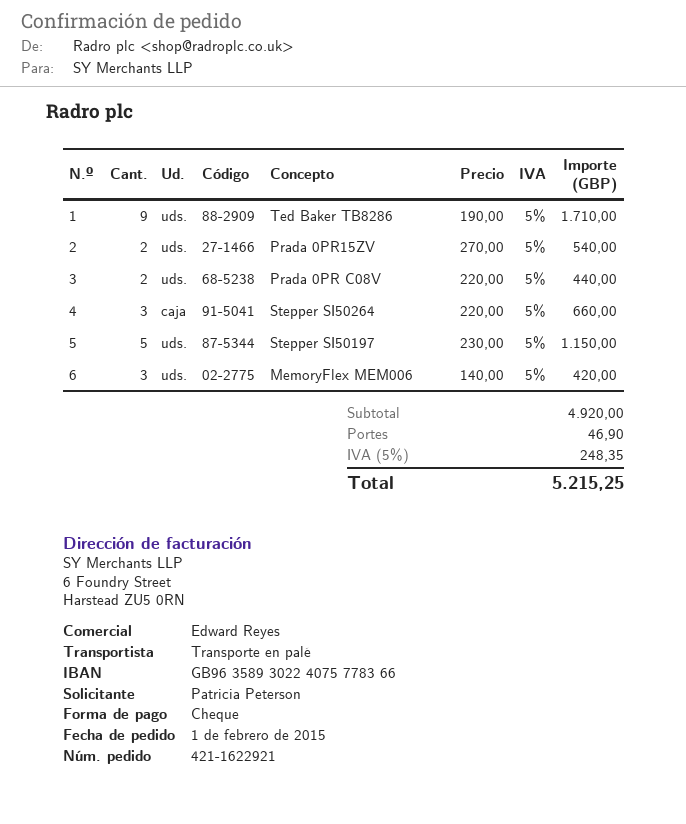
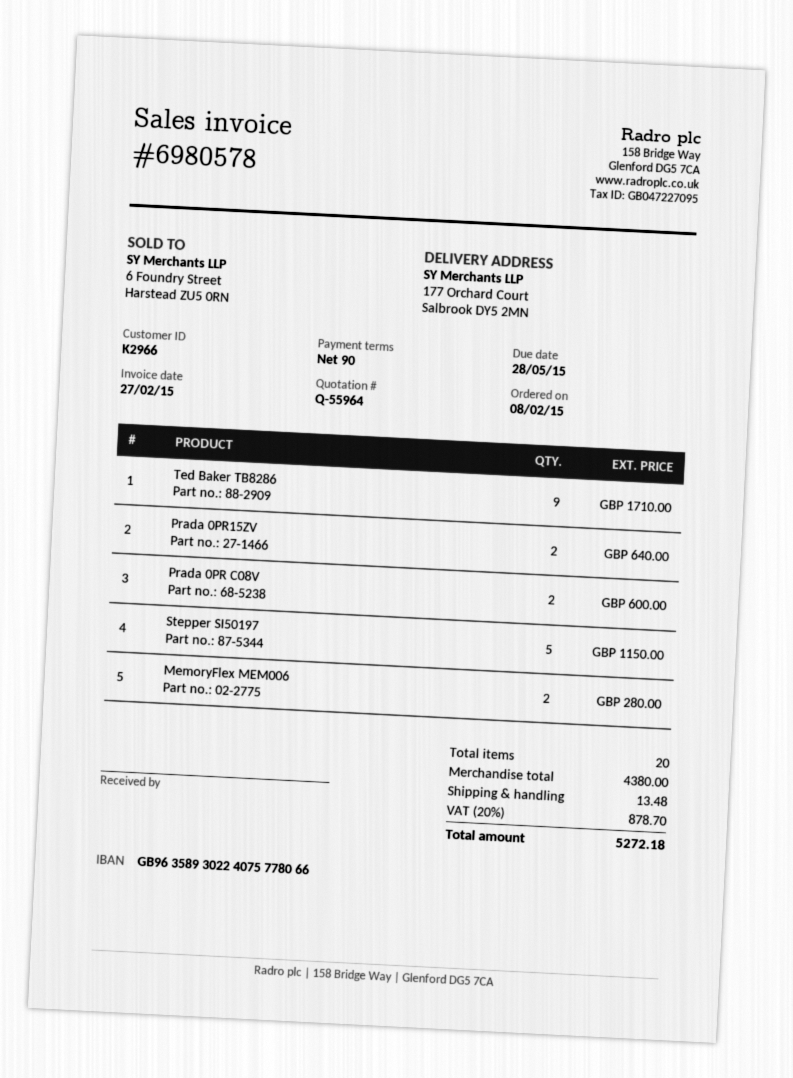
order date: 2015-02-01 -> 2015-02-08
bank account: GB96358930224075778366 -> GB96358930224075778066
Prada 0PR15ZV: 2 for 540.00 -> 2 for 640.00
Prada 0PR C08V: 2 for 440.00 -> 2 for 600.00
Stepper SI50264: 3 for 660.00 -> none
MemoryFlex MEM006: 3 for 420.00 -> 2 for 280.00
subtotal: 4920.00 -> 4380.00
shipping: 46.90 -> 13.48
tax: 5% = 248.35 -> 20% = 878.70
total: 5215.25 -> 5272.18

